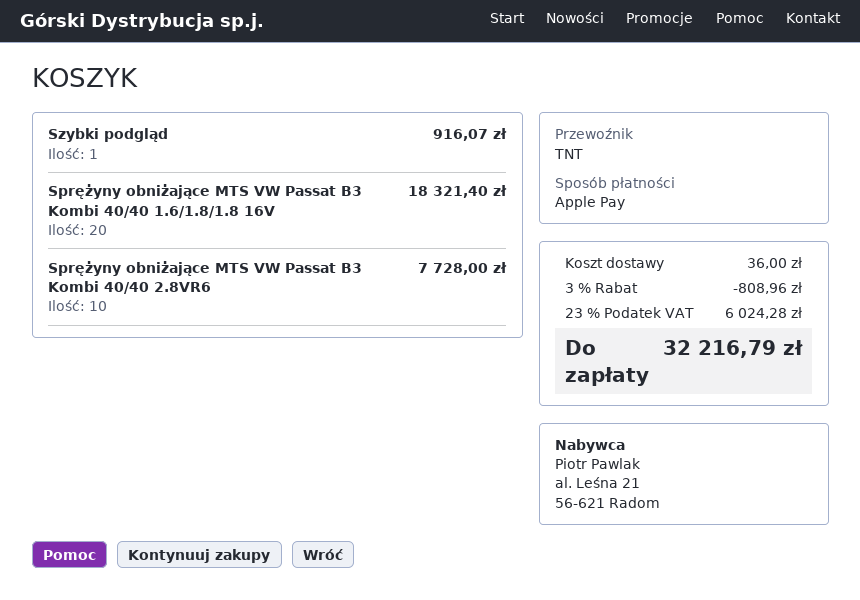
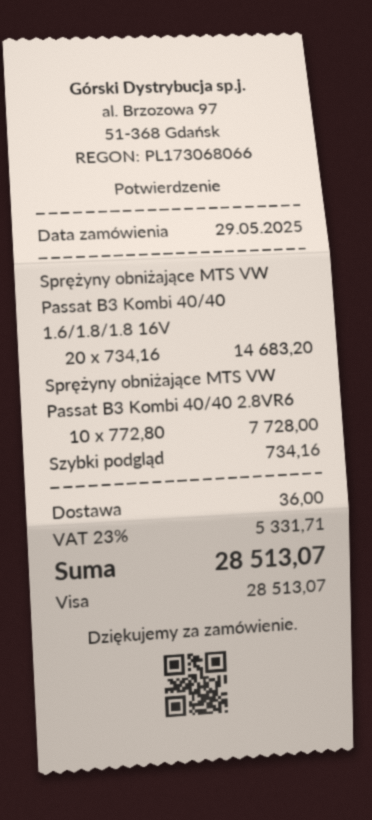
payment method: Apple Pay -> Visa
Szybki podgląd: 1 for 916.07 -> 1 for 734.16
Sprężyny obniżające MTS VW Passat B3 Kombi 40/40 1.6/1.8/1.8 16V: 20 for 18321.40 -> 20 for 14683.20
discount: 3% = 808.96 -> none
tax: 23% = 6024.28 -> 23% = 5331.71
total: 32216.79 -> 28513.07

